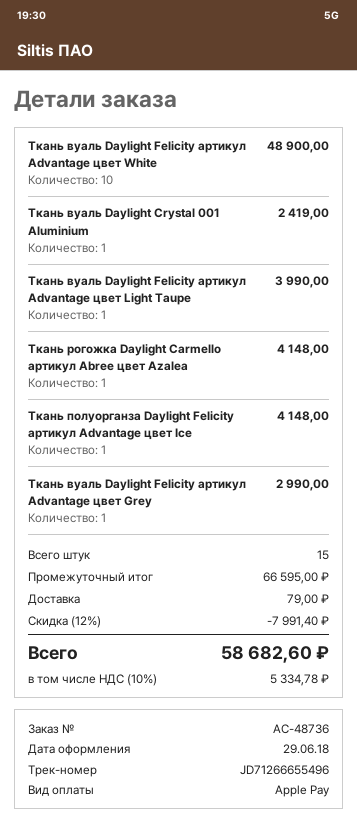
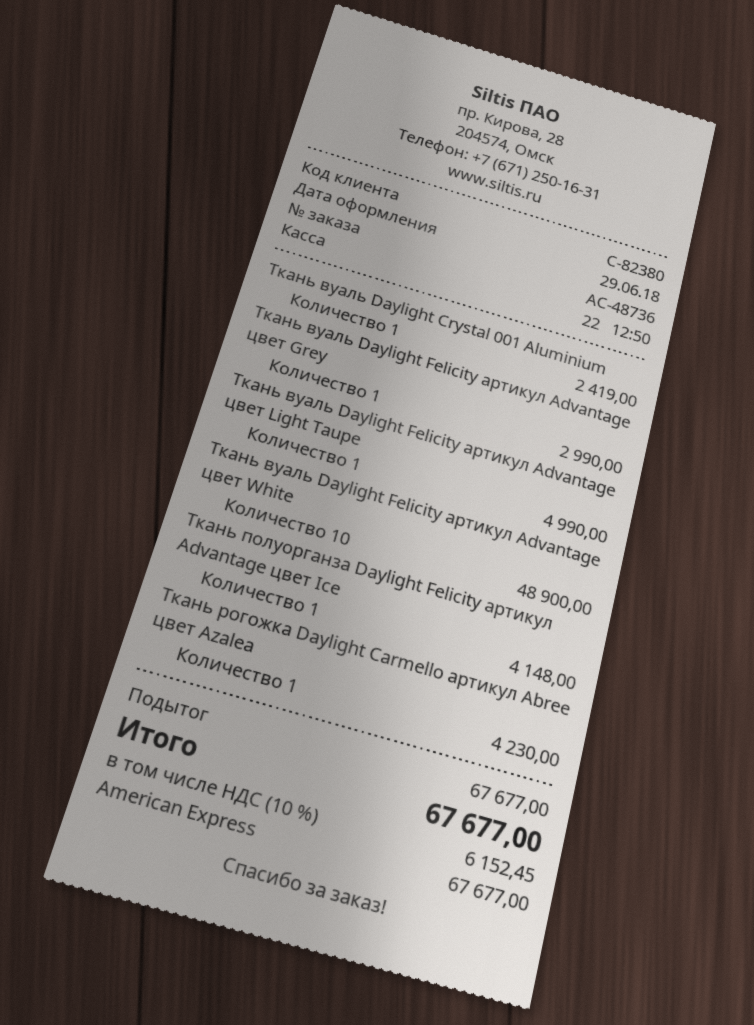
payment method: Apple Pay -> American Express
Ткань вуаль Daylight Felicity артикул Advantage цвет Light Taupe: 1 for 3990.00 -> 1 for 4990.00
Ткань рогожка Daylight Carmello артикул Abree цвет Azalea: 1 for 4148.00 -> 1 for 4230.00
subtotal: 66595.00 -> 67677.00
discount: 12% = 7991.40 -> none
shipping: 79.00 -> none
tax: 10% = 5334.78 -> 10% = 6152.45
total: 58682.60 -> 67677.00

